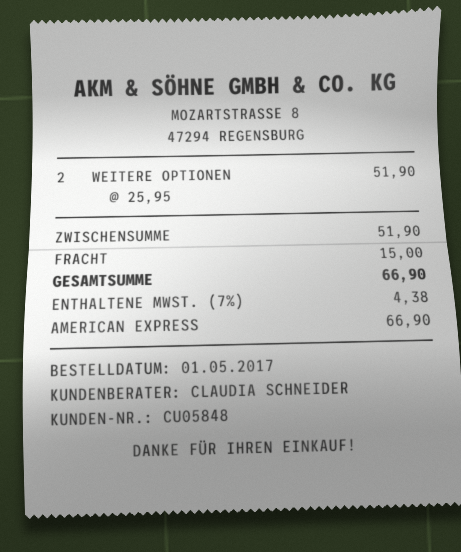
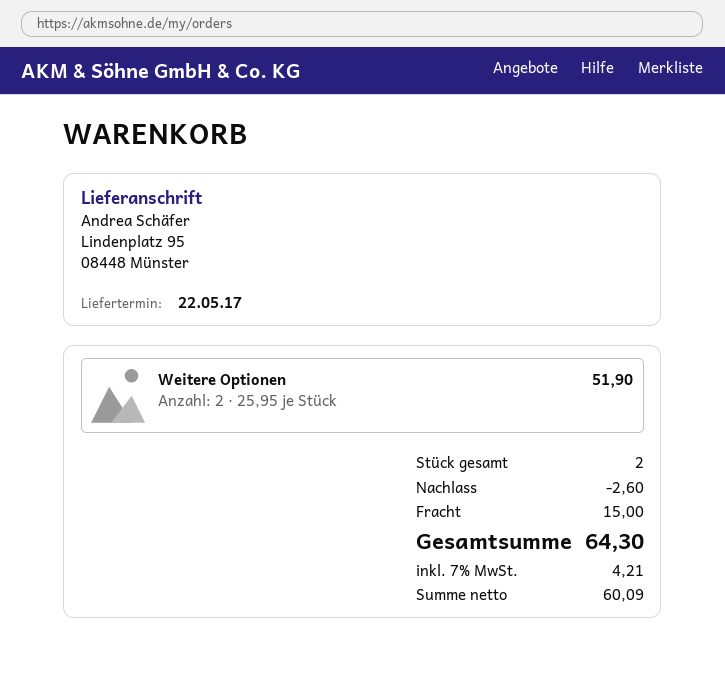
discount: none -> 2.60
tax: 7% = 4.38 -> 7% = 4.21
total: 66.90 -> 64.30

